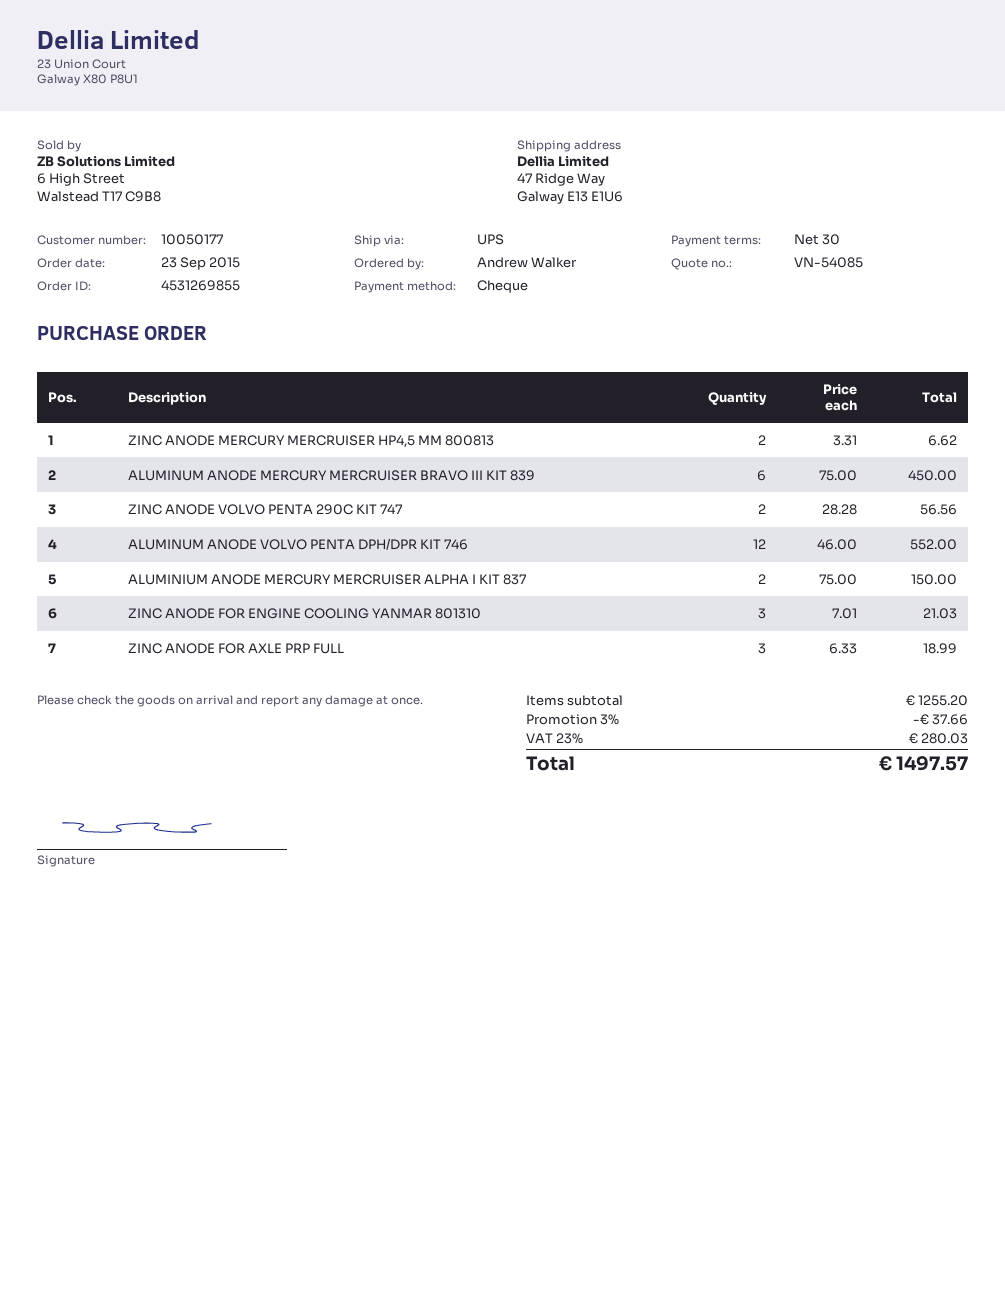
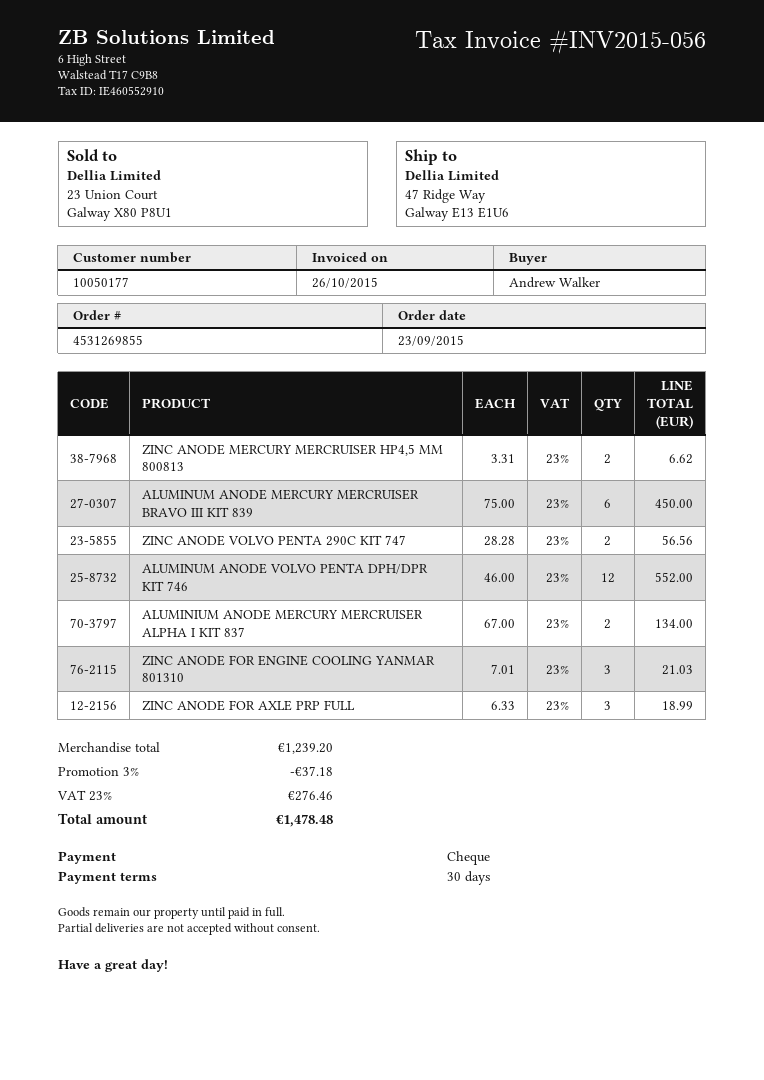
ALUMINIUM ANODE MERCURY MERCRUISER ALPHA I KIT 837: 2 x 75.00 = 150.00 -> 2 x 67.00 = 134.00
subtotal: 1255.20 -> 1239.20
discount: 3% = 37.66 -> 3% = 37.18
tax: 23% = 280.03 -> 23% = 276.46
total: 1497.57 -> 1478.48

